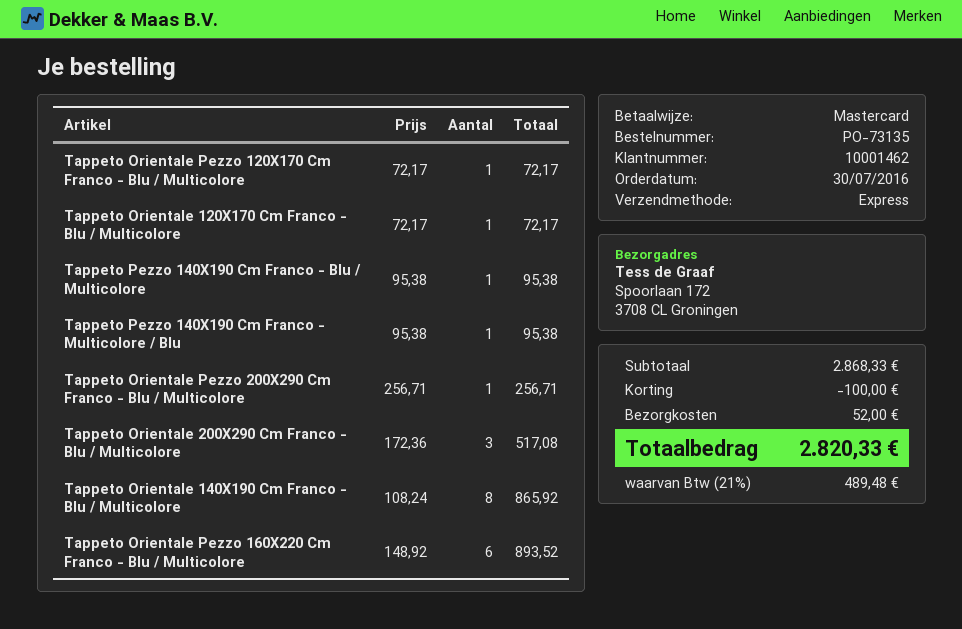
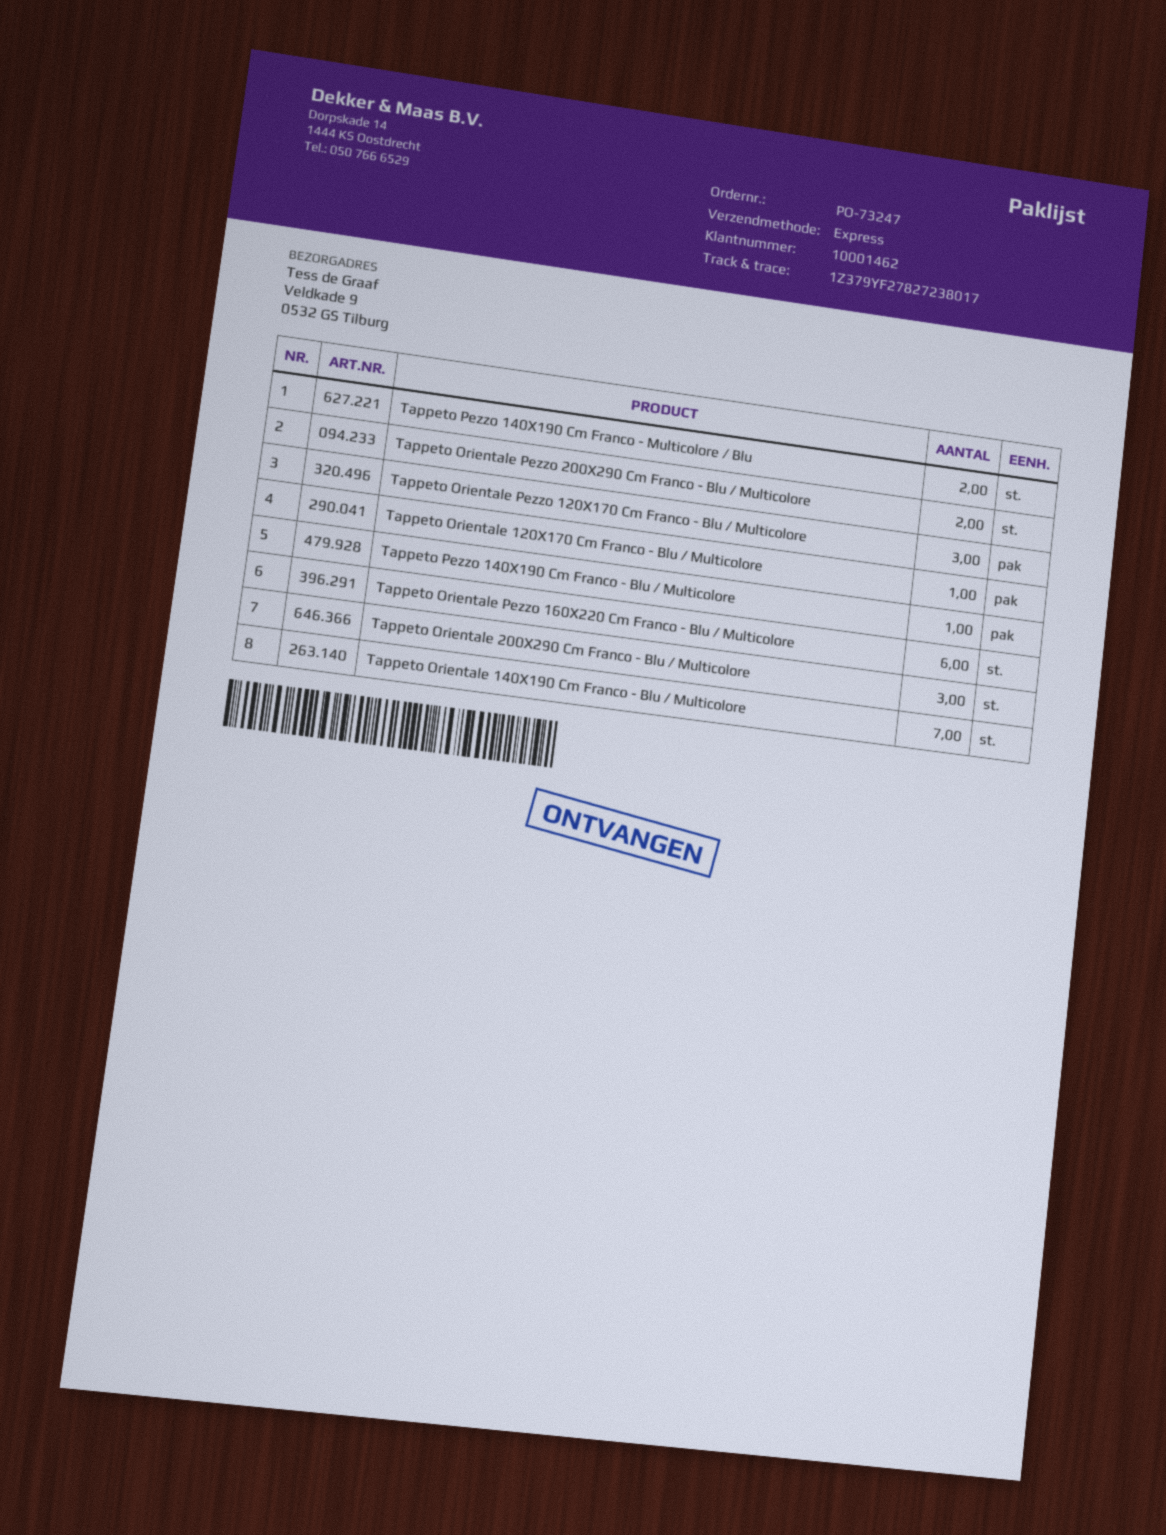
order number: PO-73135 -> PO-73247
ship to: Spoorlaan 172, 3708 CL Groningen -> Veldkade 9, 0532 GS Tilburg
Tappeto Orientale Pezzo 120X170 Cm Franco - Blu / Multicolore: 1 -> 3
Tappeto Pezzo 140X190 Cm Franco - Multicolore / Blu: 1 -> 2
Tappeto Orientale Pezzo 200X290 Cm Franco - Blu / Multicolore: 1 -> 2
Tappeto Orientale 140X190 Cm Franco - Blu / Multicolore: 8 -> 7

